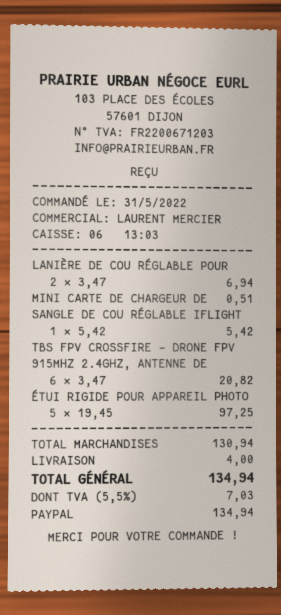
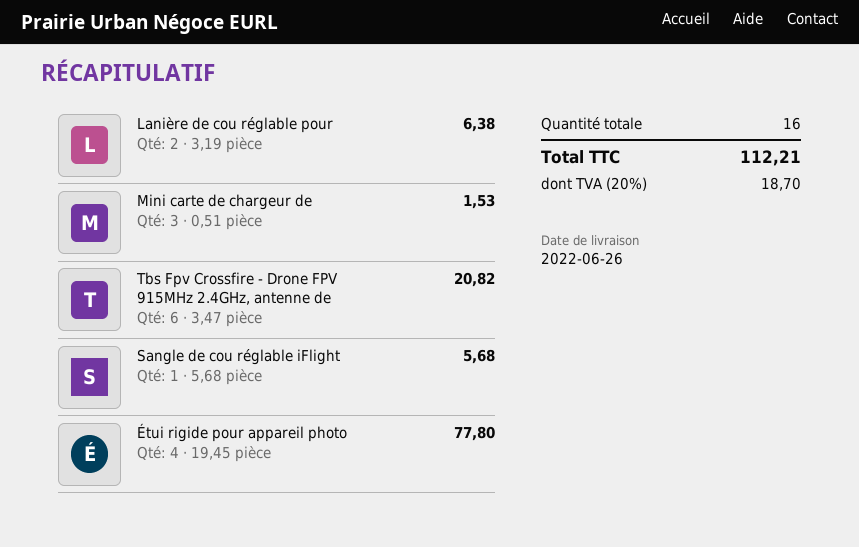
LANIÈRE DE COU RÉGLABLE POUR: 2 x 3.47 = 6.94 -> 2 x 3.19 = 6.38
MINI CARTE DE CHARGEUR DE: 1 x 0.51 = 0.51 -> 3 x 0.51 = 1.53
SANGLE DE COU RÉGLABLE IFLIGHT: 1 x 5.42 = 5.42 -> 1 x 5.68 = 5.68
ÉTUI RIGIDE POUR APPAREIL PHOTO: 5 x 19.45 = 97.25 -> 4 x 19.45 = 77.80
shipping: 4.00 -> none
tax: 5.5% = 7.03 -> 20% = 18.70
total: 134.94 -> 112.21

